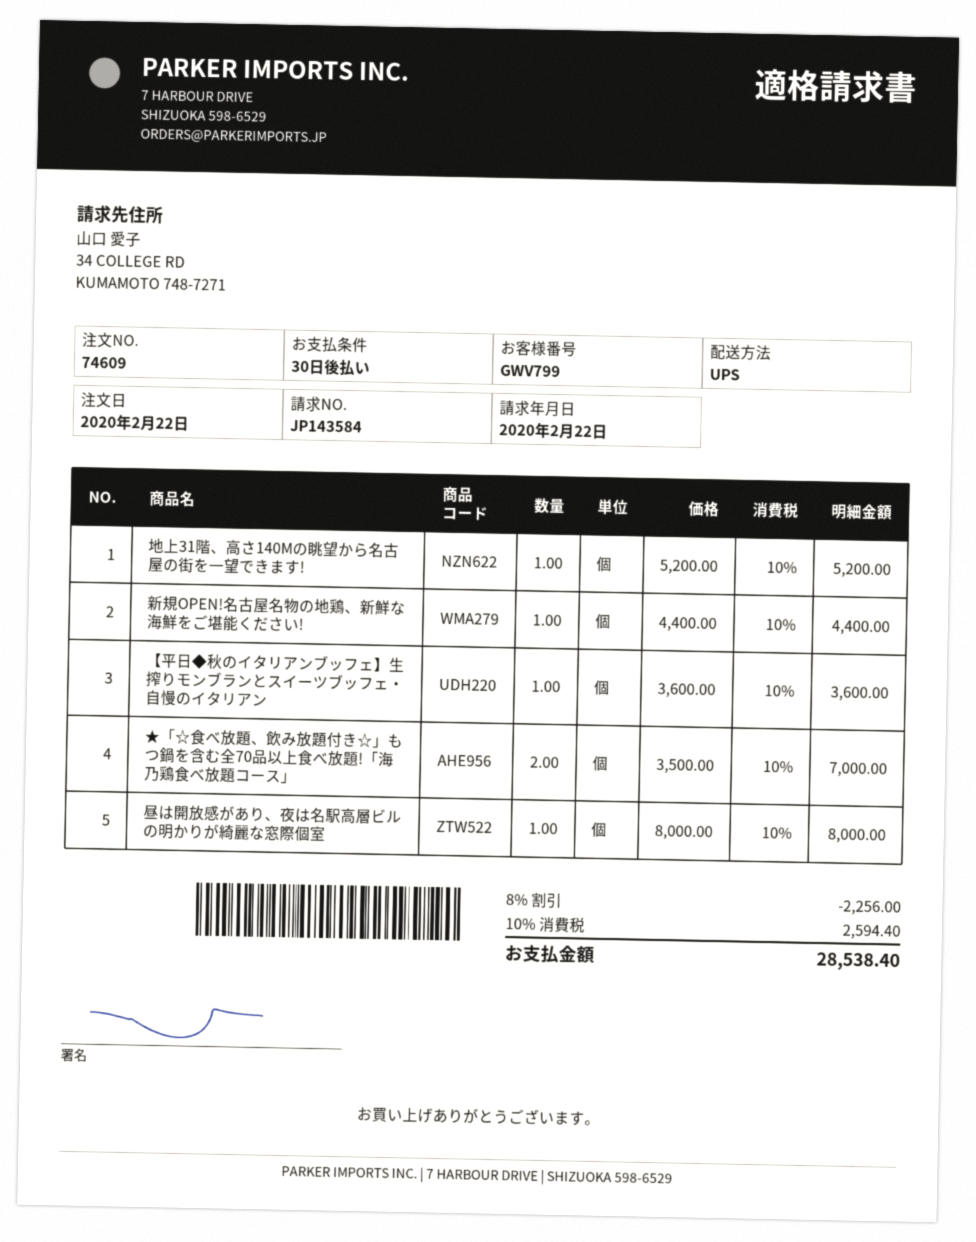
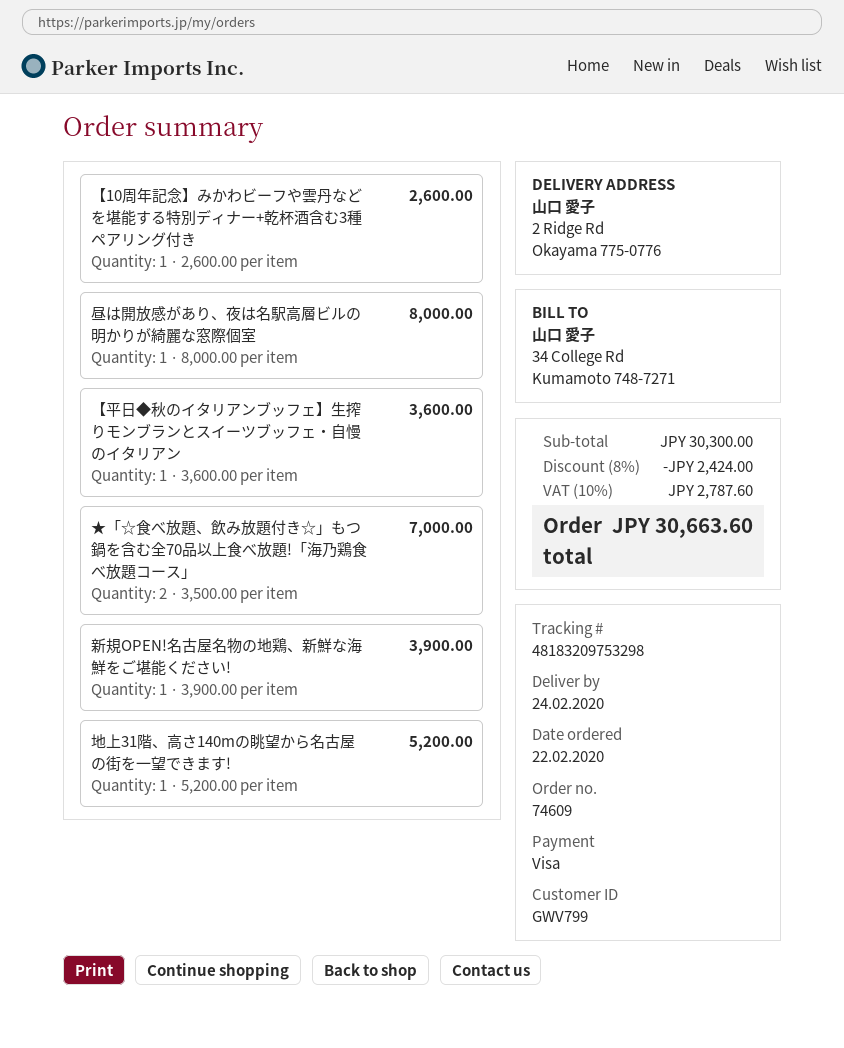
新規OPEN!名古屋名物の地鶏、新鮮な海鮮をご堪能ください!: 1 x 4400.00 = 4400.00 -> 1 x 3900.00 = 3900.00
【10周年記念】みかわビーフや雲丹などを堪能する特別ディナー+乾杯酒含む3種ペアリング付き: none -> 1 x 2600.00 = 2600.00
discount: 8% = 2256.00 -> 8% = 2424.00
tax: 10% = 2594.40 -> 10% = 2787.60
total: 28538.40 -> 30663.60

